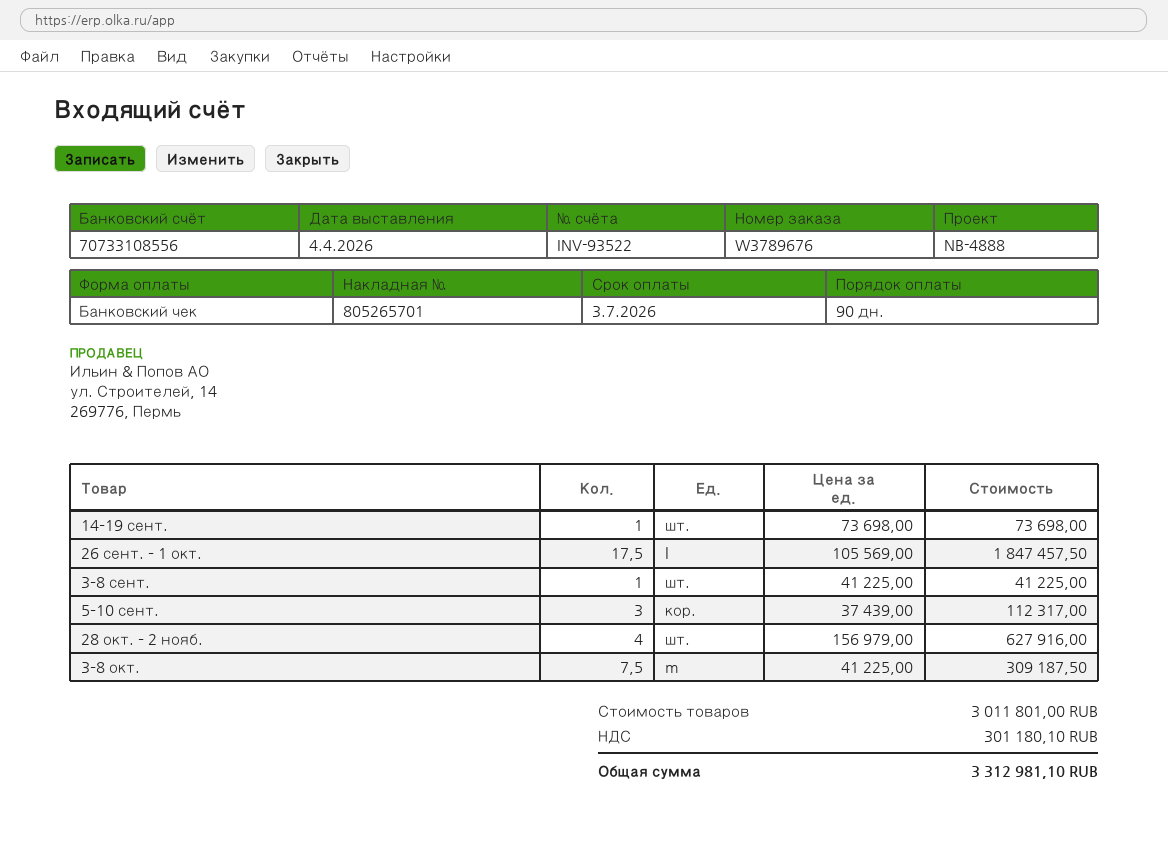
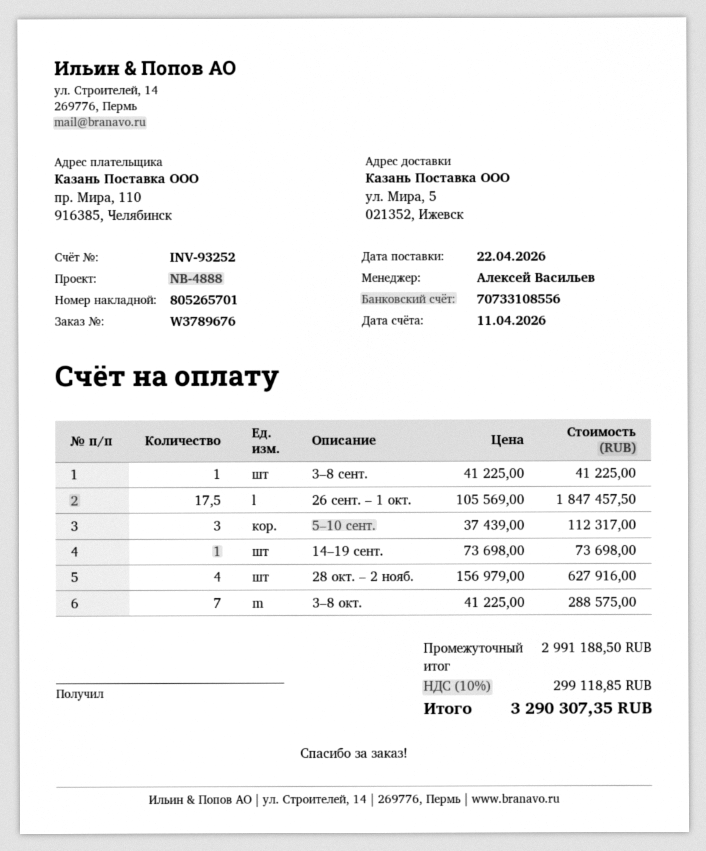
invoice number: INV-93522 -> INV-93252
invoice date: 2026-04-04 -> 2026-04-11
3–8 окт.: 7.5 x 41225.00 = 309187.50 -> 7 x 41225.00 = 288575.00
subtotal: 3011801.00 -> 2991188.50
tax: 301180.10 -> 299118.85
total: 3312981.10 -> 3290307.35

